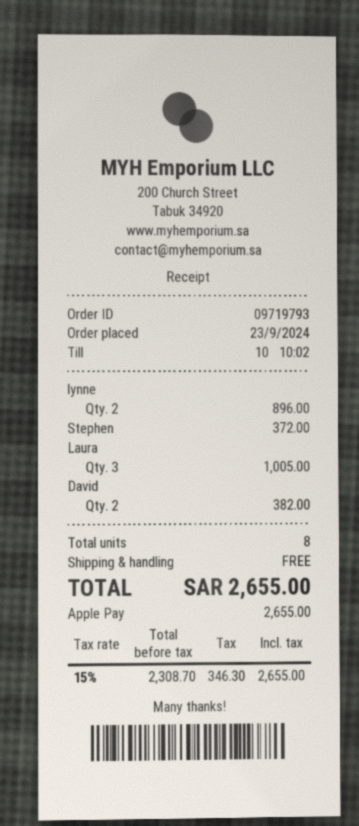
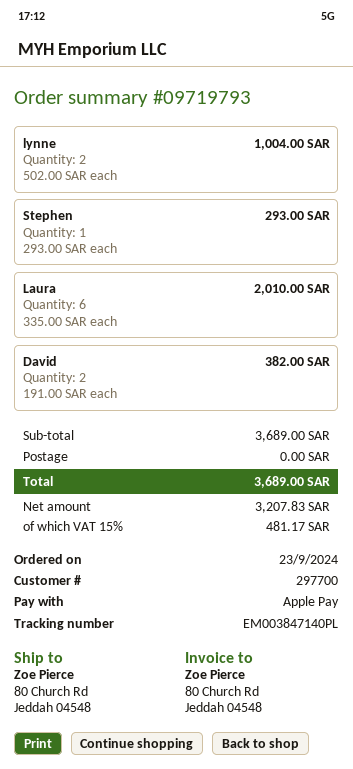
lynne: 2 for 896.00 -> 2 for 1004.00
Stephen: 1 for 372.00 -> 1 for 293.00
Laura: 3 for 1005.00 -> 6 for 2010.00
net: 2308.70 -> 3207.83
tax: 15% = 346.30 -> 15% = 481.17
total: 2655.00 -> 3689.00

